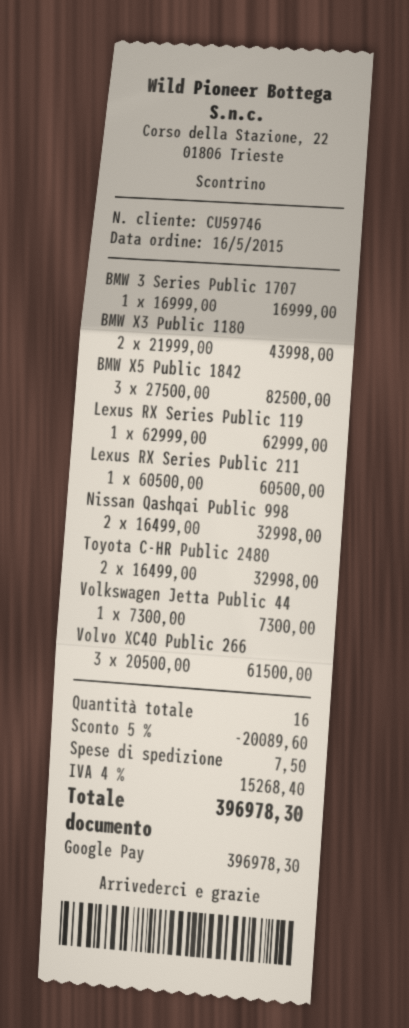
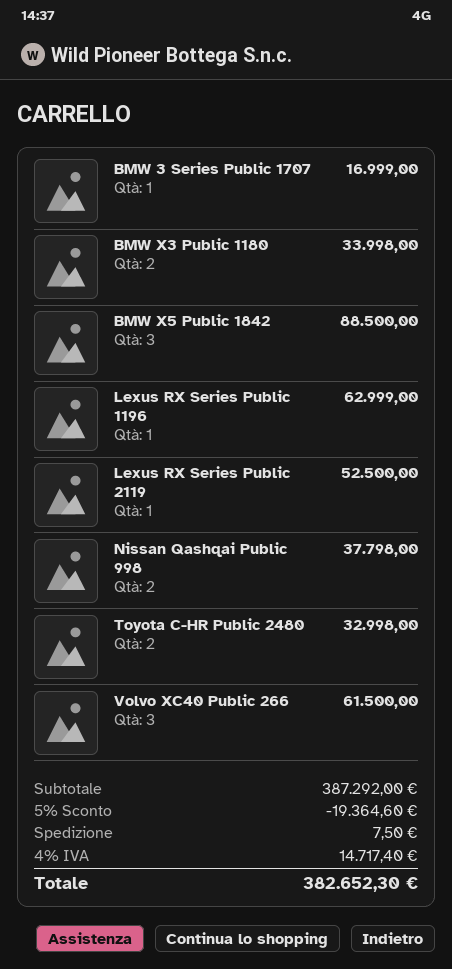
BMW X3 Public 1180: 2 for 43998.00 -> 2 for 33998.00
BMW X5 Public 1842: 3 for 82500.00 -> 3 for 88500.00
Lexus RX Series Public 211: 1 for 60500.00 -> 1 for 52500.00
Nissan Qashqai Public 998: 2 for 32998.00 -> 2 for 37798.00
Volkswagen Jetta Public 44: 1 for 7300.00 -> none
discount: 5% = 20089.60 -> 5% = 19364.60
tax: 4% = 15268.40 -> 4% = 14717.40
total: 396978.30 -> 382652.30

